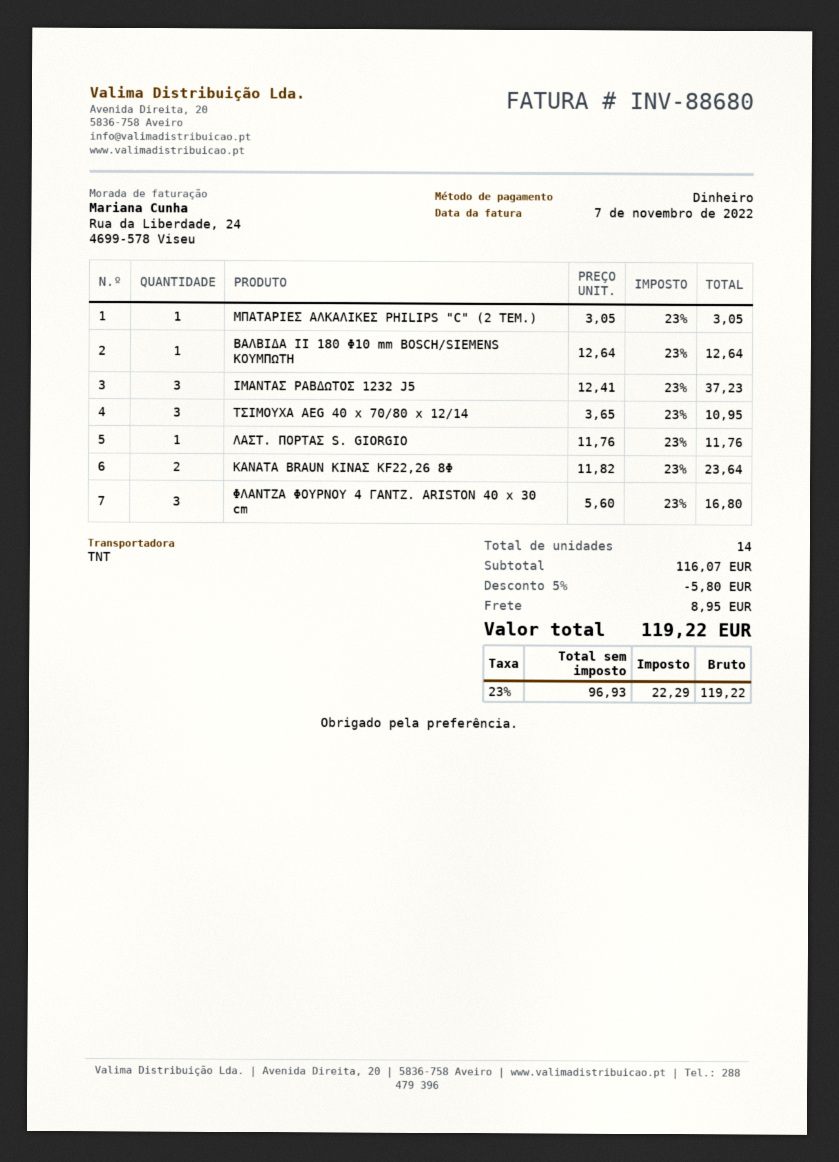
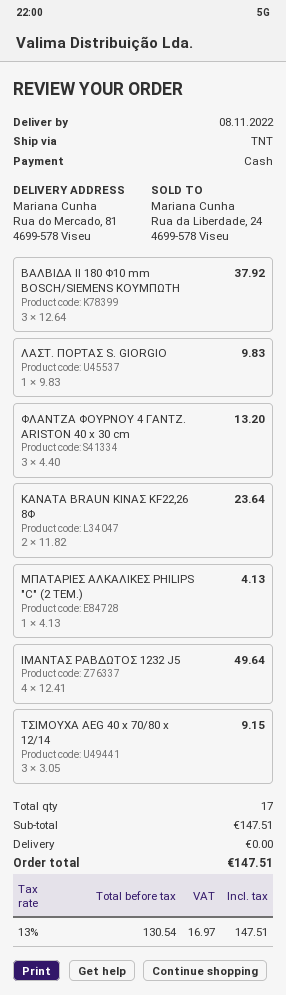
ΜΠΑΤΑΡΙΕΣ ΑΛΚΑΛΙΚΕΣ PHILIPS "C" (2 ΤΕΜ.): 1 x 3.05 = 3.05 -> 1 x 4.13 = 4.13
ΒΑΛΒΙΔΑ II 180 Φ10 mm BOSCH/SIEMENS ΚΟΥΜΠΩΤΗ: 1 x 12.64 = 12.64 -> 3 x 12.64 = 37.92
ΙΜΑΝΤΑΣ ΡΑΒΔΩΤΟΣ 1232 J5: 3 x 12.41 = 37.23 -> 4 x 12.41 = 49.64
ΤΣΙΜΟΥΧΑ AEG 40 x 70/80 x 12/14: 3 x 3.65 = 10.95 -> 3 x 3.05 = 9.15
ΛΑΣΤ. ΠΟΡΤΑΣ S. GIORGIO: 1 x 11.76 = 11.76 -> 1 x 9.83 = 9.83
ΦΛΑΝΤΖΑ ΦΟΥΡΝΟΥ 4 ΓΑΝΤΖ. ARISTON 40 x 30 cm: 3 x 5.60 = 16.80 -> 3 x 4.40 = 13.20
total quantity: 14 -> 17
subtotal: 116.07 -> 147.51
discount: 5% = 5.80 -> none
shipping: 8.95 -> 0.00
net: 96.93 -> 130.54
tax: 23% = 22.29 -> 13% = 16.97
total: 119.22 -> 147.51

